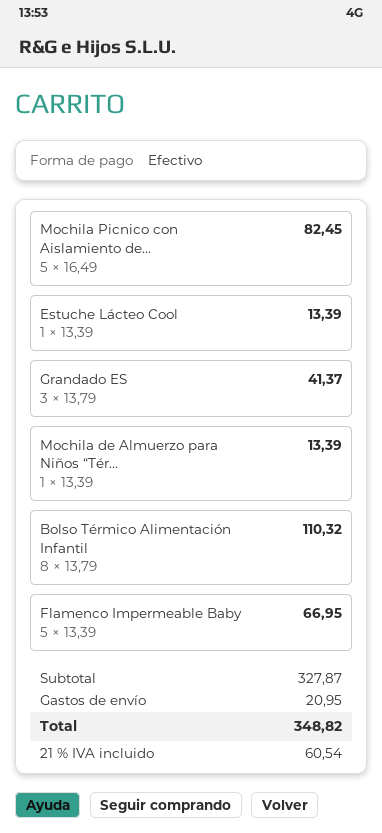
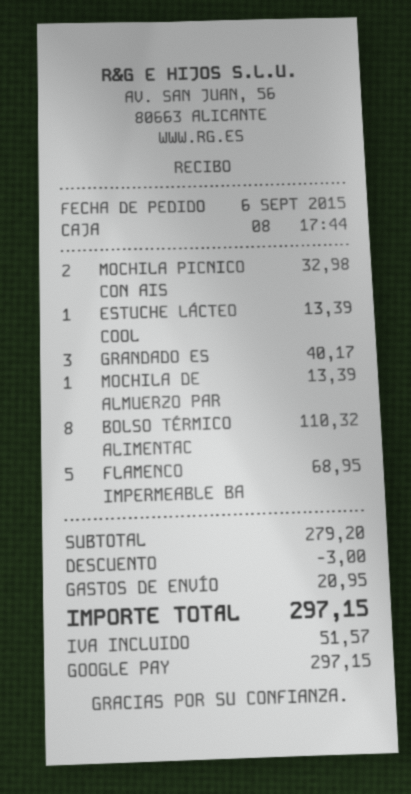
payment method: cash -> Google Pay
Mochila Picnico con Aislamiento de...: 5 for 82.45 -> 2 for 32.98
Grandado ES: 3 for 41.37 -> 3 for 40.17
Flamenco Impermeable Baby: 5 for 66.95 -> 5 for 68.95
subtotal: 327.87 -> 279.20
discount: none -> 3.00
tax: 60.54 -> 51.57
total: 348.82 -> 297.15

